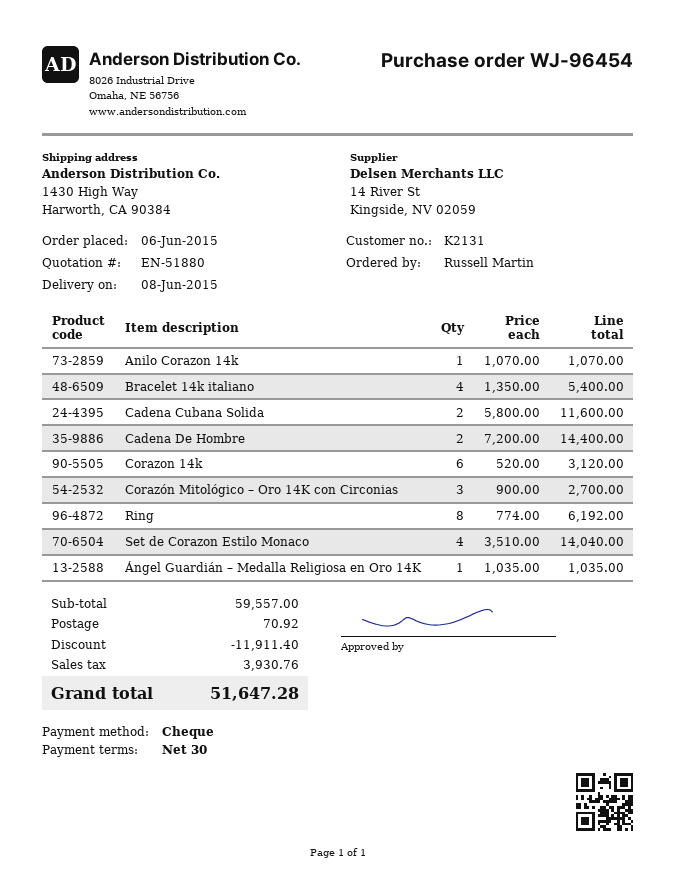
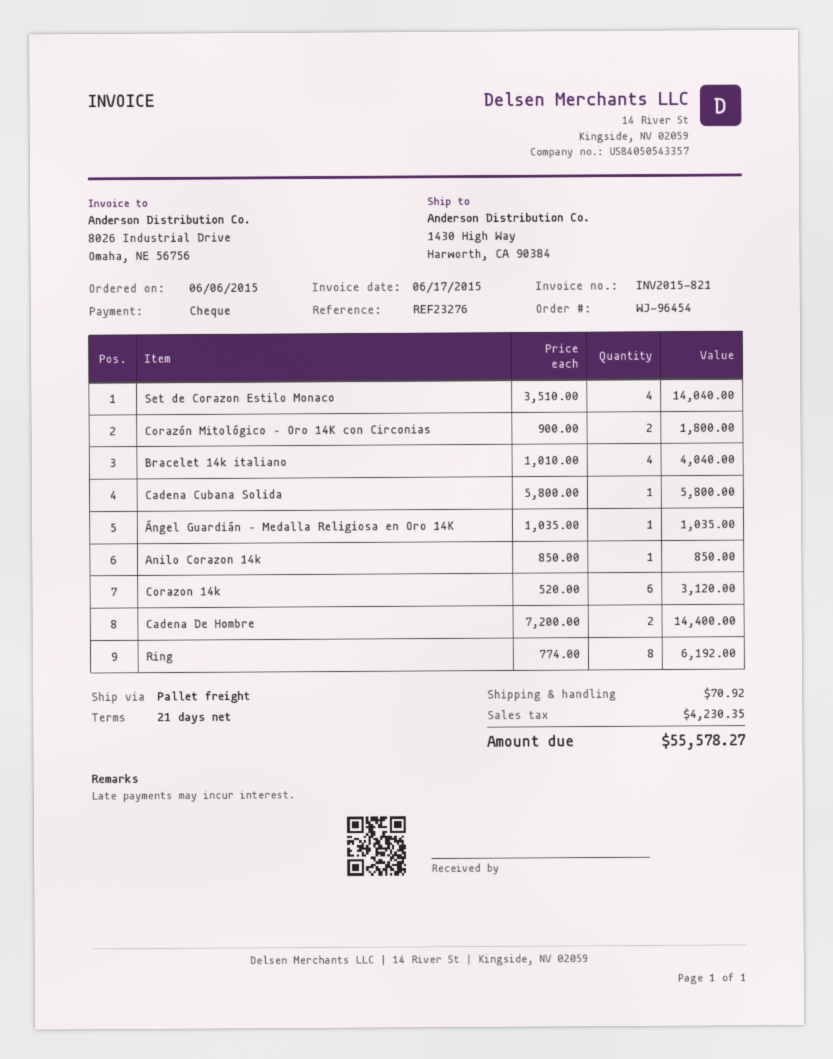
payment terms: 30 days -> 21 days
Anilo Corazon 14k: 1 x 1070.00 = 1070.00 -> 1 x 850.00 = 850.00
Bracelet 14k italiano: 4 x 1350.00 = 5400.00 -> 4 x 1010.00 = 4040.00
Cadena Cubana Solida: 2 x 5800.00 = 11600.00 -> 1 x 5800.00 = 5800.00
Corazón Mitológico – Oro 14K con Circonias: 3 x 900.00 = 2700.00 -> 2 x 900.00 = 1800.00
discount: 11911.40 -> none
tax: 3930.76 -> 4230.35
total: 51647.28 -> 55578.27

